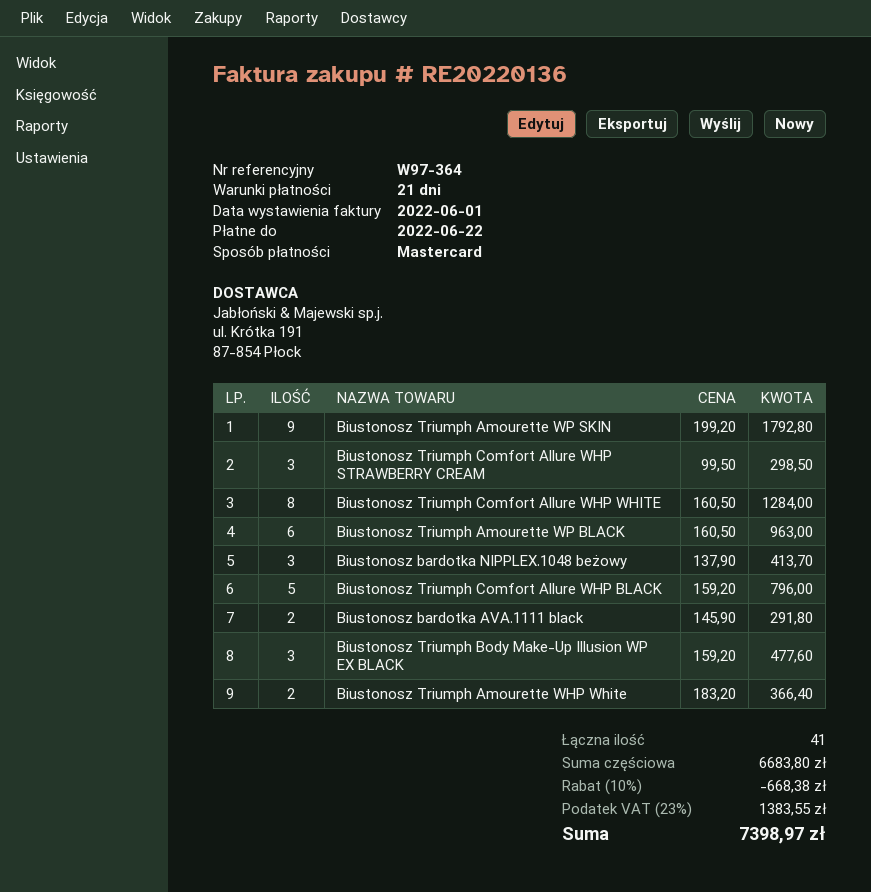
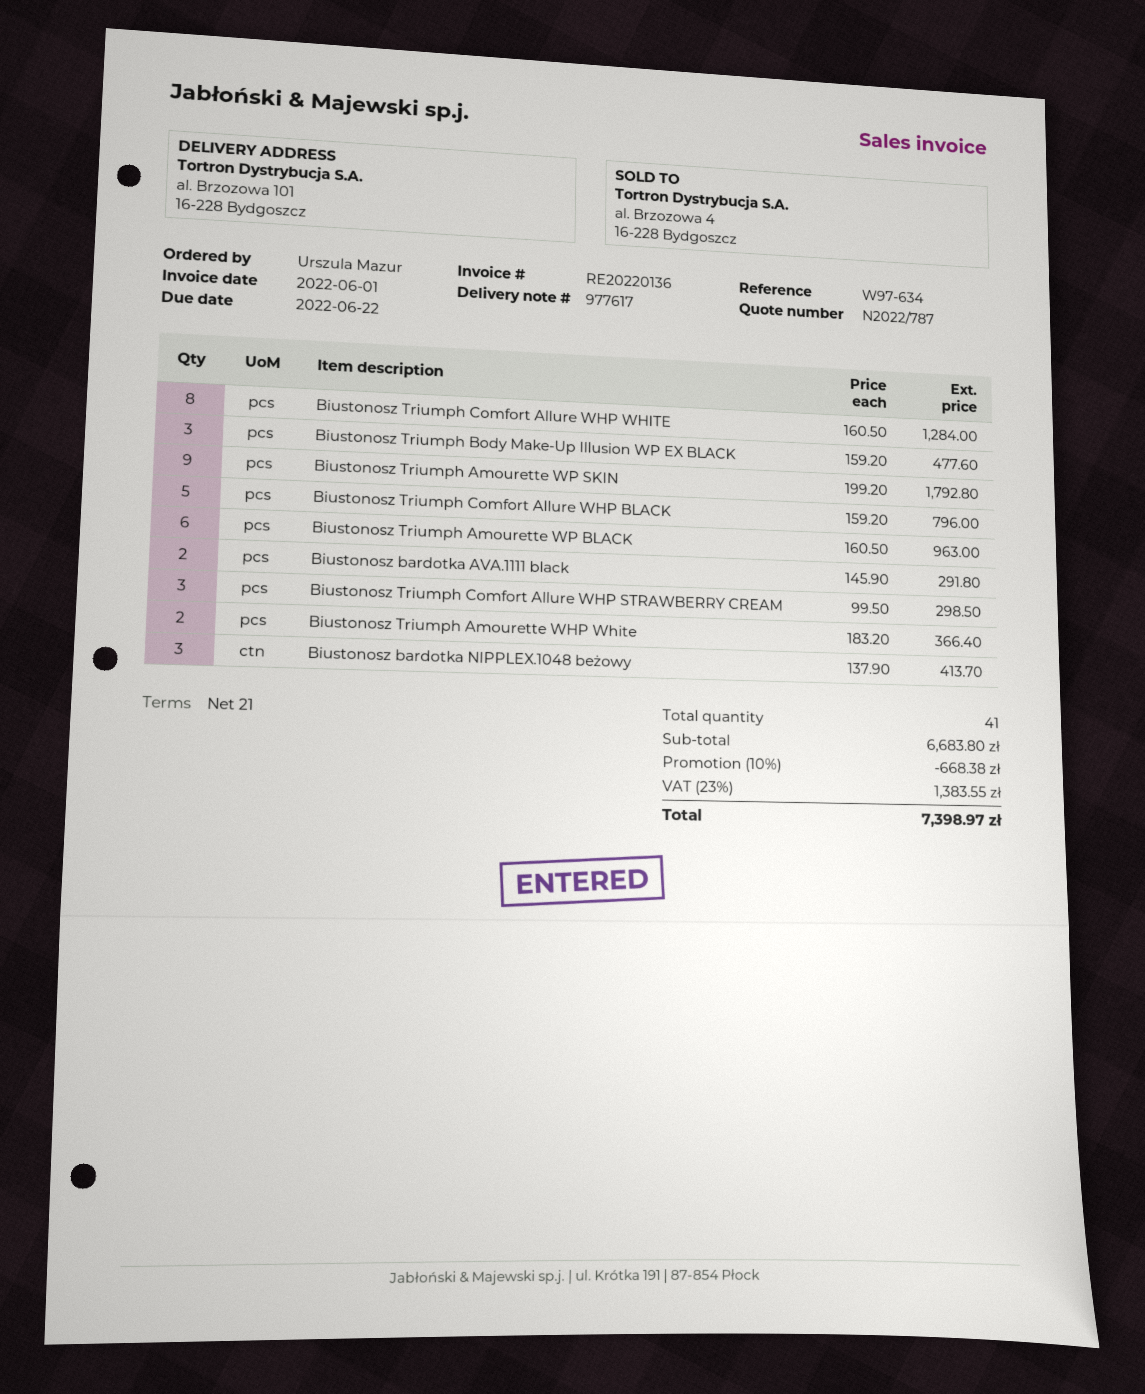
reference: W97-364 -> W97-634

